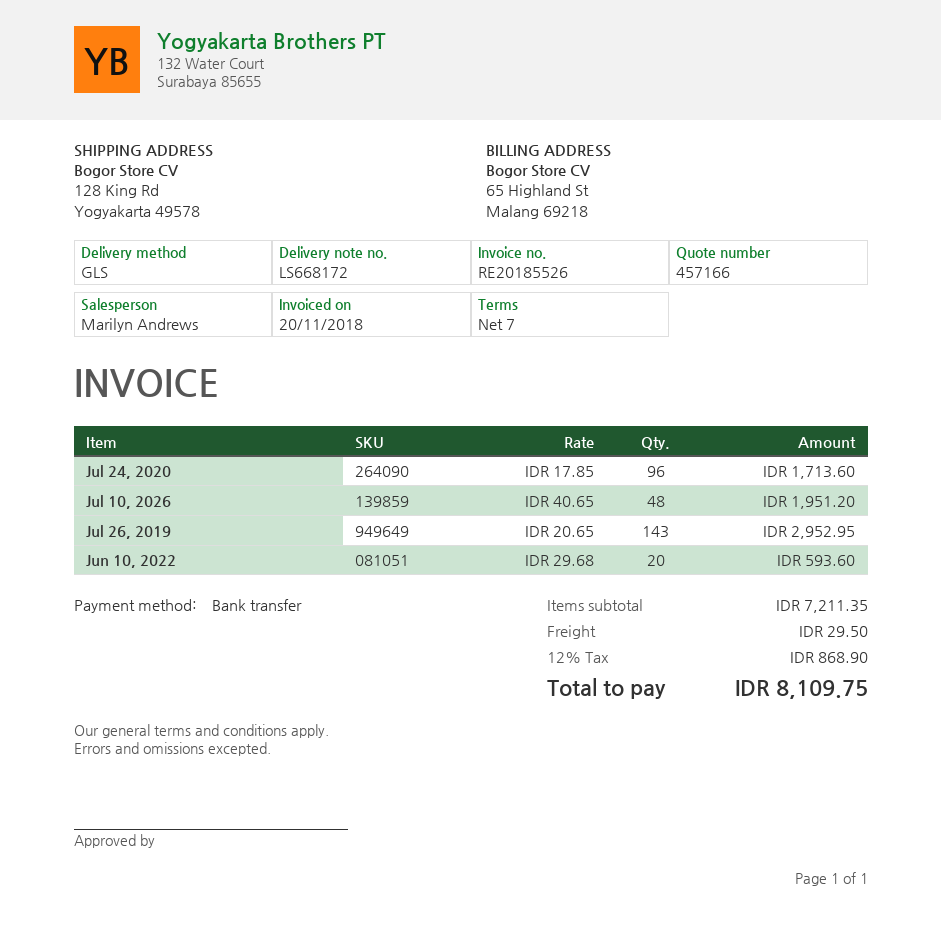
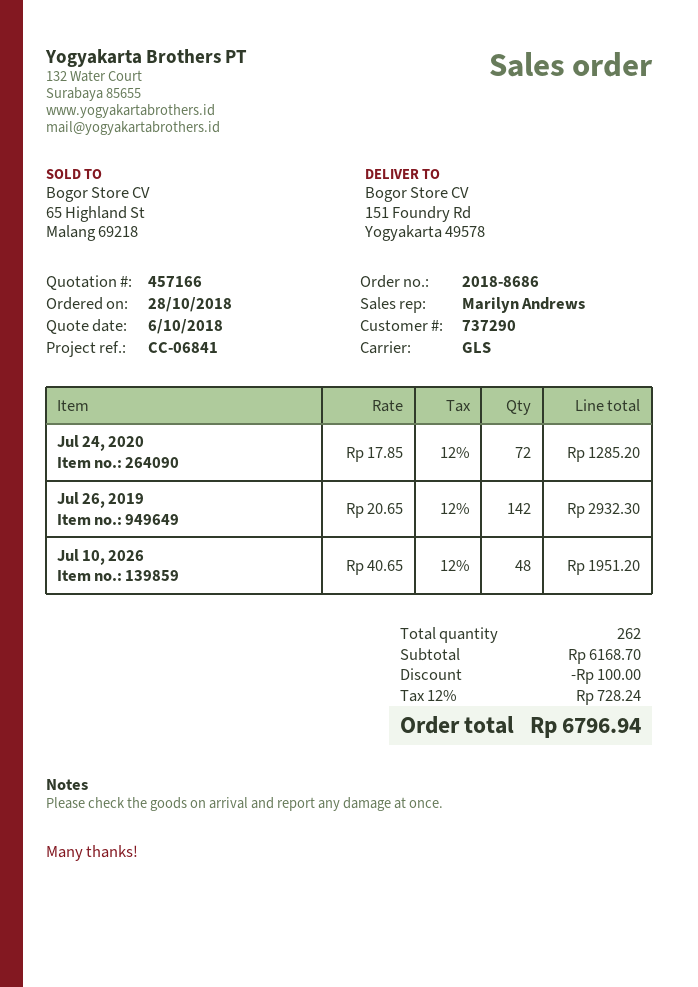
ship to: 128 King Rd, Yogyakarta 49578 -> 151 Foundry Rd, Yogyakarta 49578
Jul 24, 2020: 96 x 17.85 = 1713.60 -> 72 x 17.85 = 1285.20
Jul 26, 2019: 143 x 20.65 = 2952.95 -> 142 x 20.65 = 2932.30
Jun 10, 2022: 20 x 29.68 = 593.60 -> none
subtotal: 7211.35 -> 6168.70
discount: none -> 100.00
shipping: 29.50 -> none
tax: 12% = 868.90 -> 12% = 728.24
total: 8109.75 -> 6796.94

